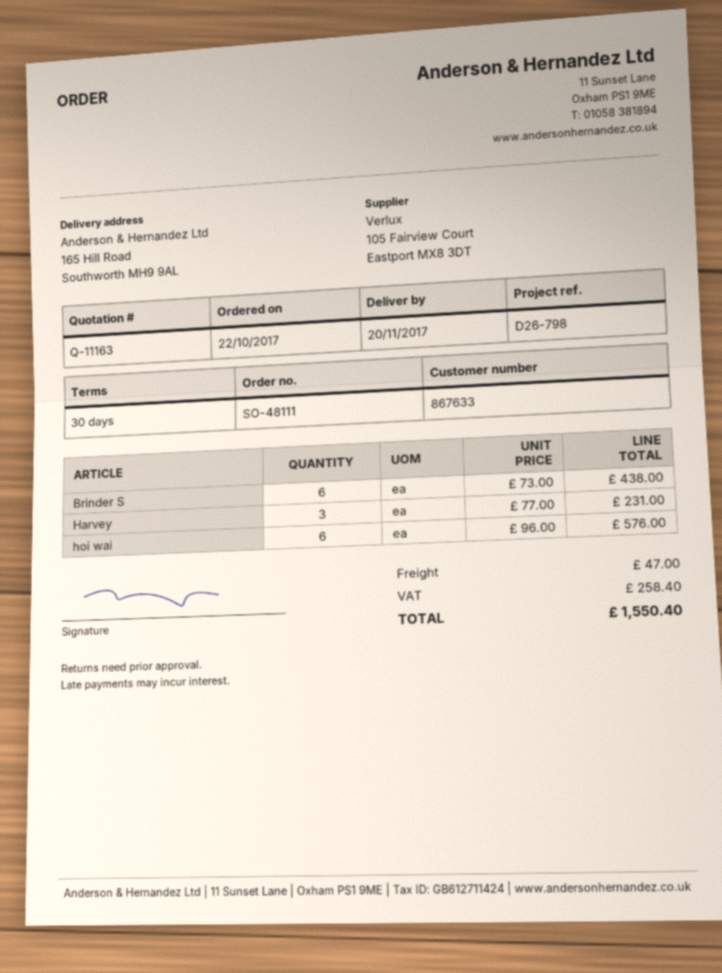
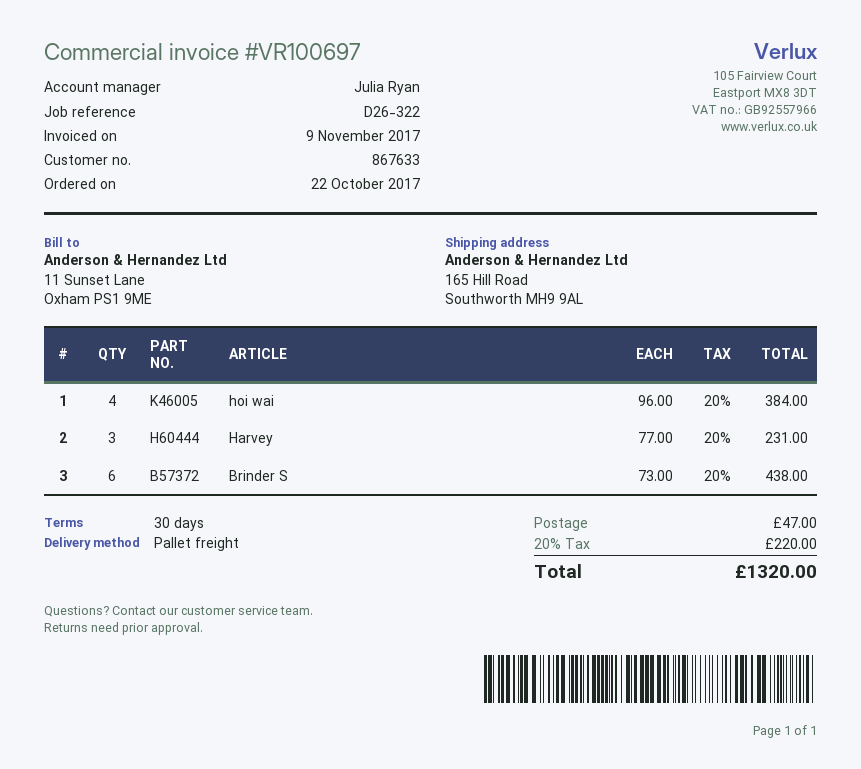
reference: D26-798 -> D26-322
hoi wai: 6 x 96.00 = 576.00 -> 4 x 96.00 = 384.00
tax: 258.40 -> 220.00
total: 1550.40 -> 1320.00

